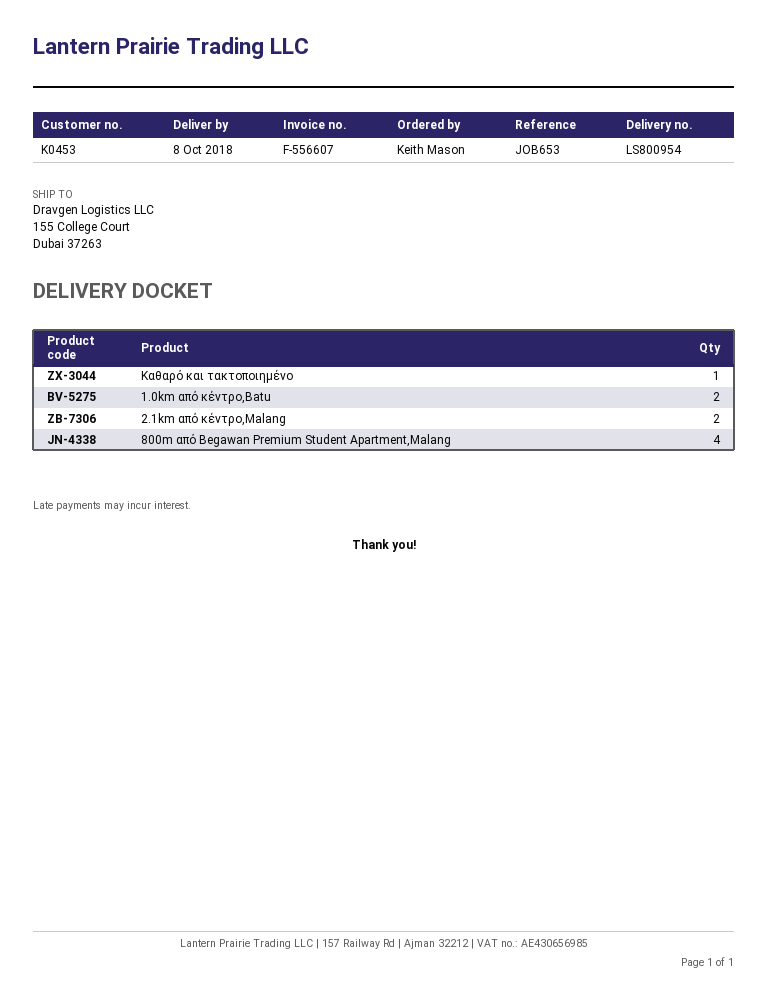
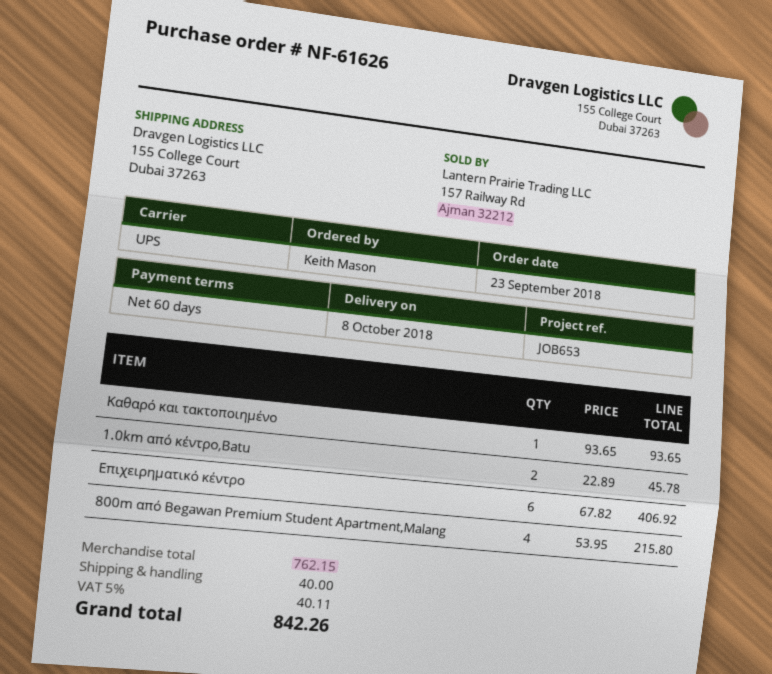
2.1km από κέντρο,Malang: 2 -> none
Επιχειρηματικό κέντρο: none -> 6

